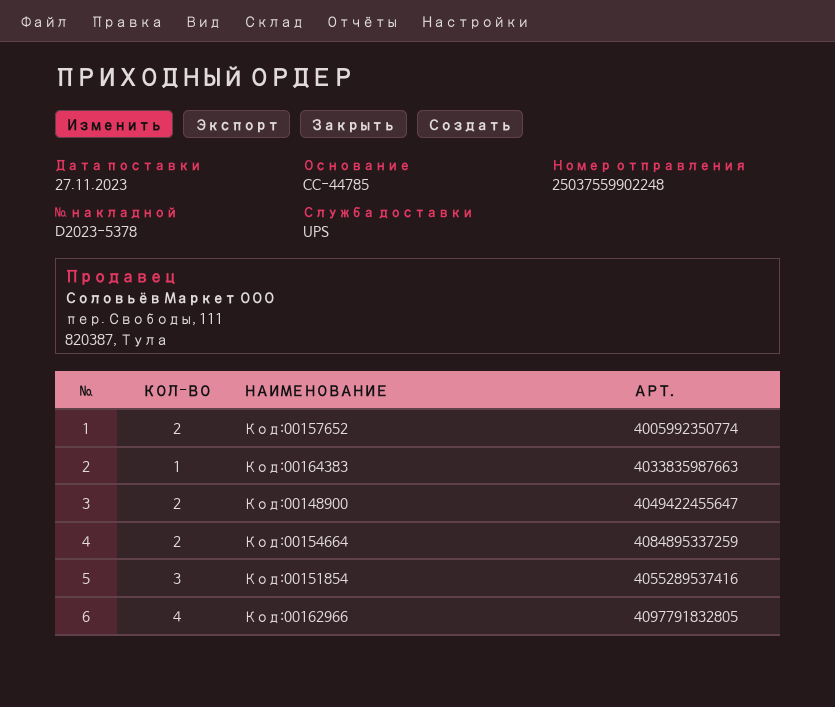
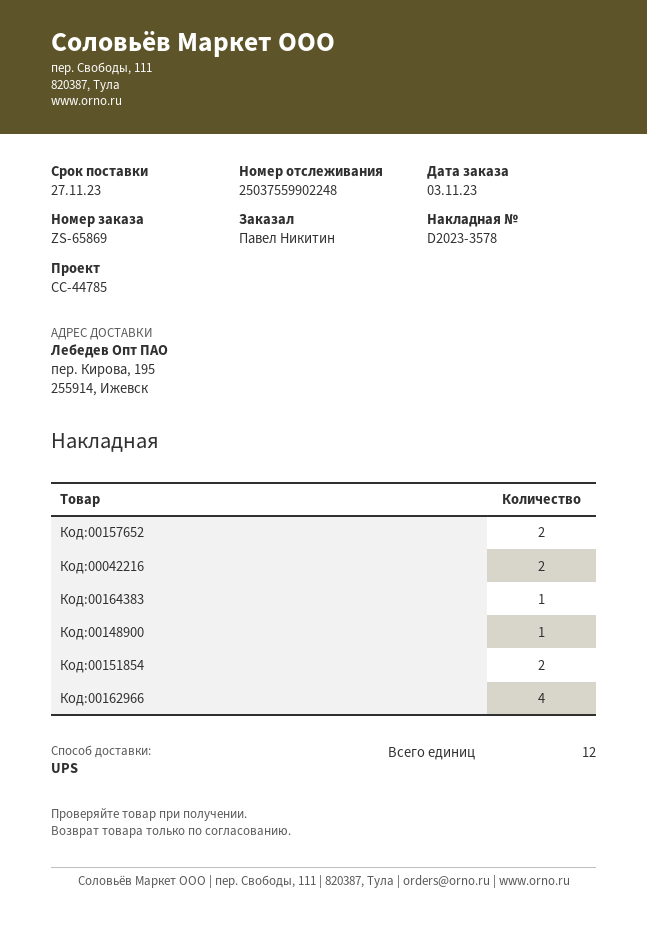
delivery note number: D2023-5378 -> D2023-3578
Код:00148900: 2 -> 1
Код:00154664: 2 -> none
Код:00151854: 3 -> 2
Код:00042216: none -> 2

